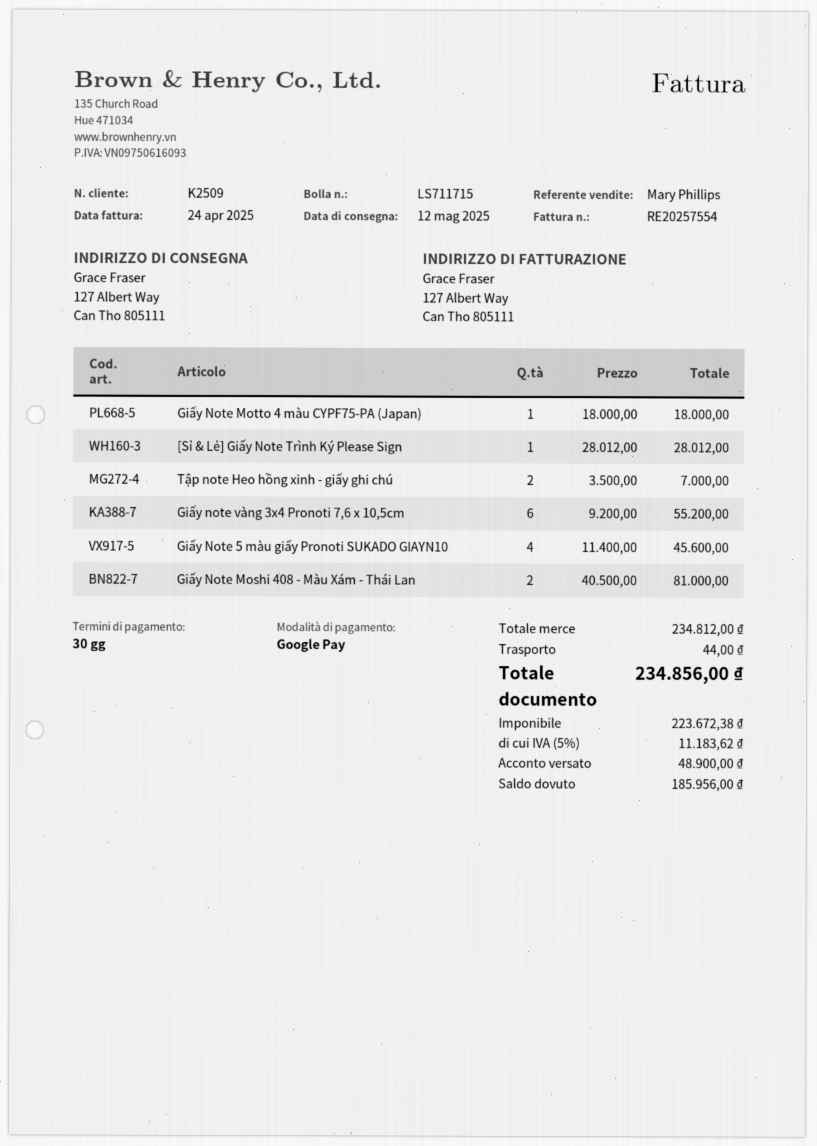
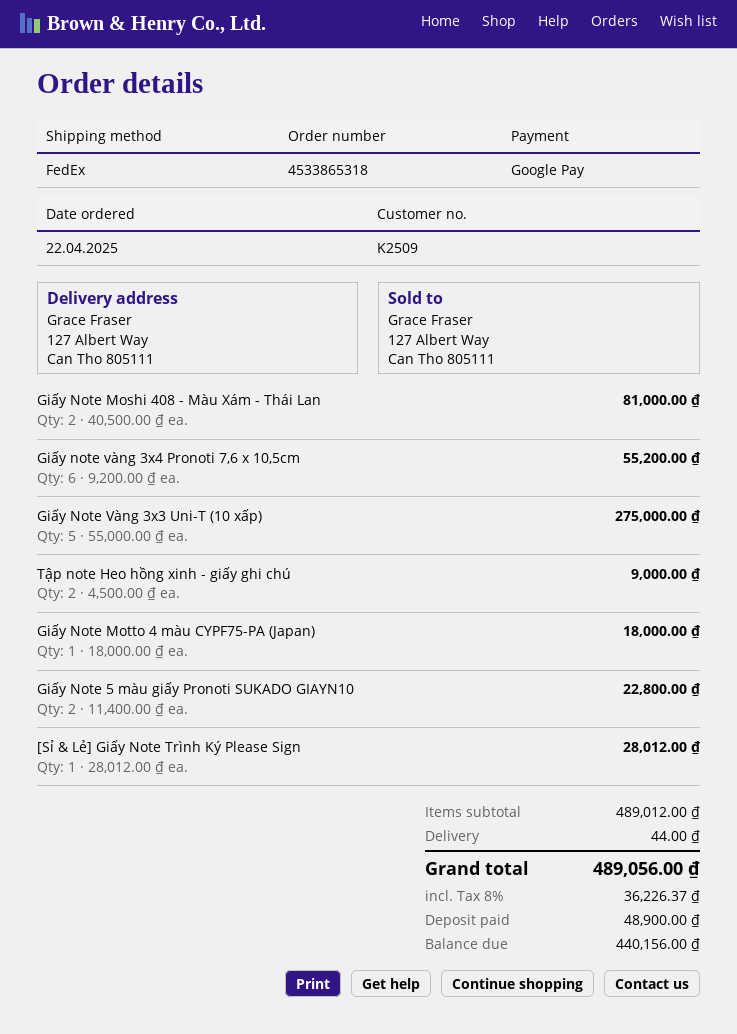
Tập note Heo hồng xinh - giấy ghi chú: 2 x 3500.00 = 7000.00 -> 2 x 4500.00 = 9000.00
Giấy Note 5 màu giấy Pronoti SUKADO GIAYN10: 4 x 11400.00 = 45600.00 -> 2 x 11400.00 = 22800.00
Giấy Note Vàng 3x3 Uni-T (10 xấp): none -> 5 x 55000.00 = 275000.00
subtotal: 234812.00 -> 489012.00
tax: 5% = 11183.62 -> 8% = 36226.37
total: 234856.00 -> 489056.00
balance: 185956.00 -> 440156.00

